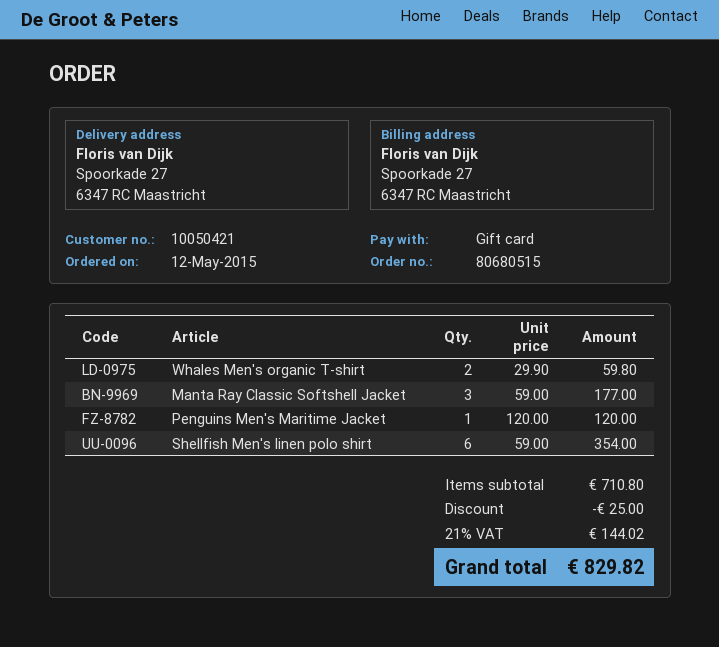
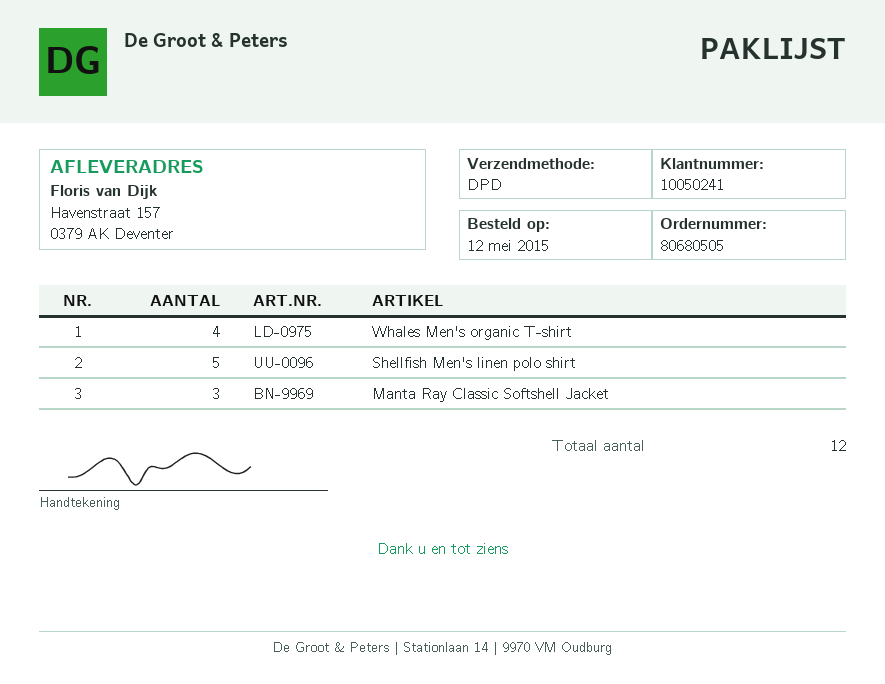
order number: 80680515 -> 80680505
customer number: 10050421 -> 10050241
ship to: Spoorkade 27, 6347 RC Maastricht -> Havenstraat 157, 0379 AK Deventer
Whales Men's organic T-shirt: 2 -> 4
Penguins Men's Maritime Jacket: 1 -> none
Shellfish Men's linen polo shirt: 6 -> 5

